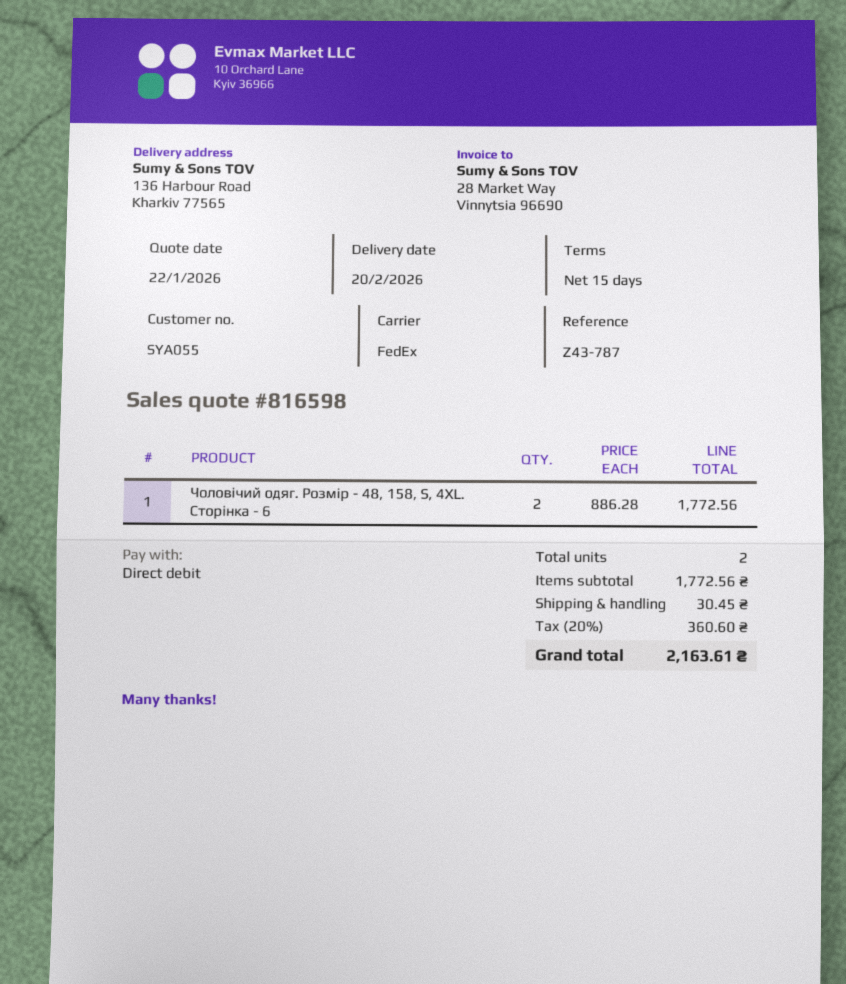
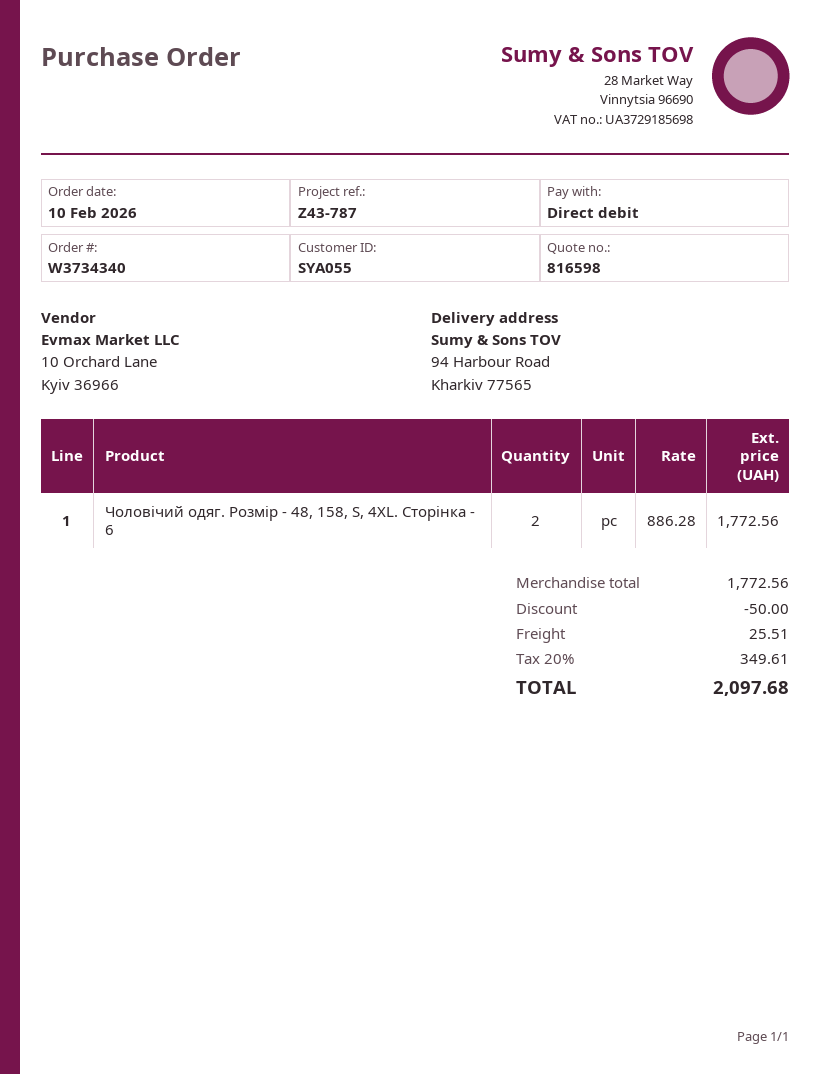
ship to: 136 Harbour Road, Kharkiv 77565 -> 94 Harbour Road, Kharkiv 77565
discount: none -> 50.00
shipping: 30.45 -> 25.51
tax: 20% = 360.60 -> 20% = 349.61
total: 2163.61 -> 2097.68

